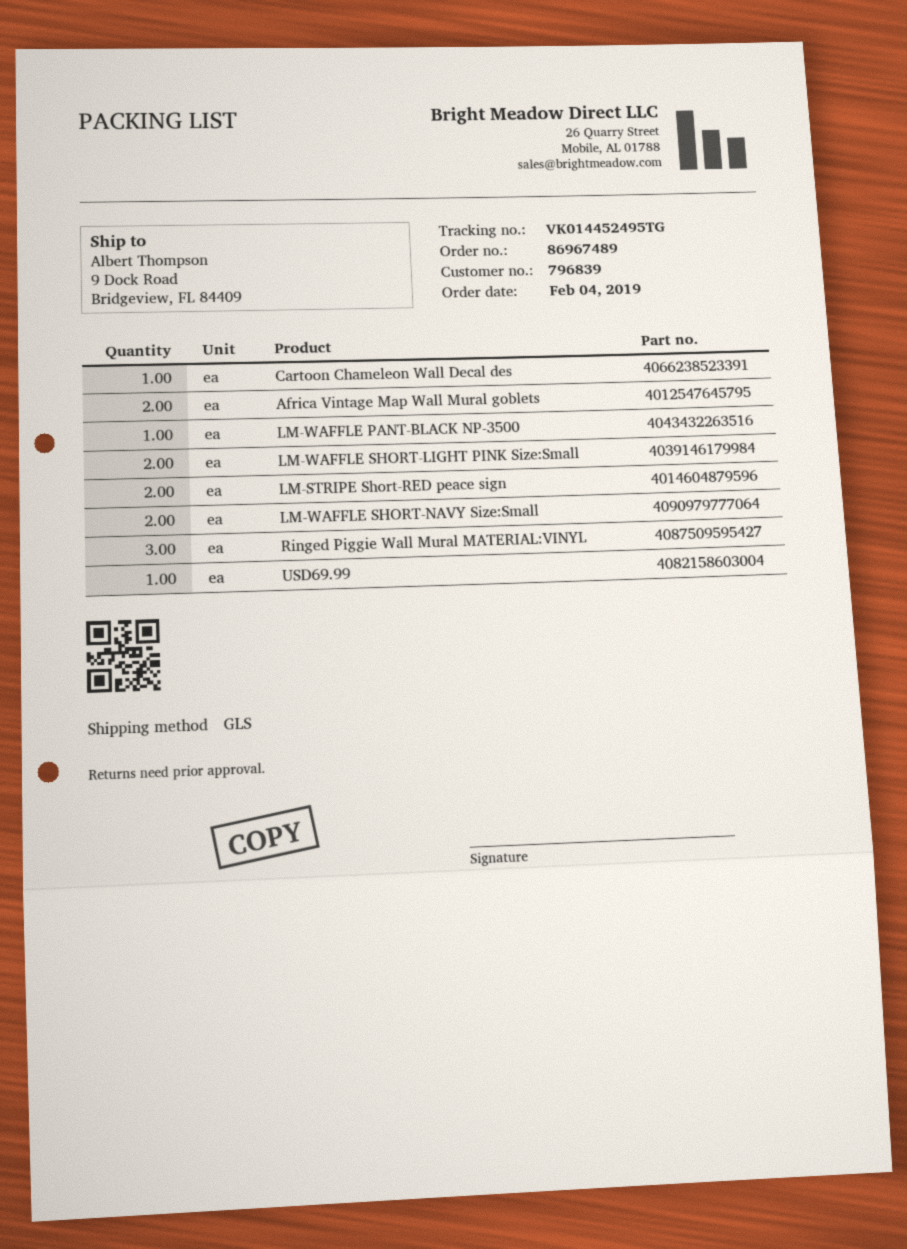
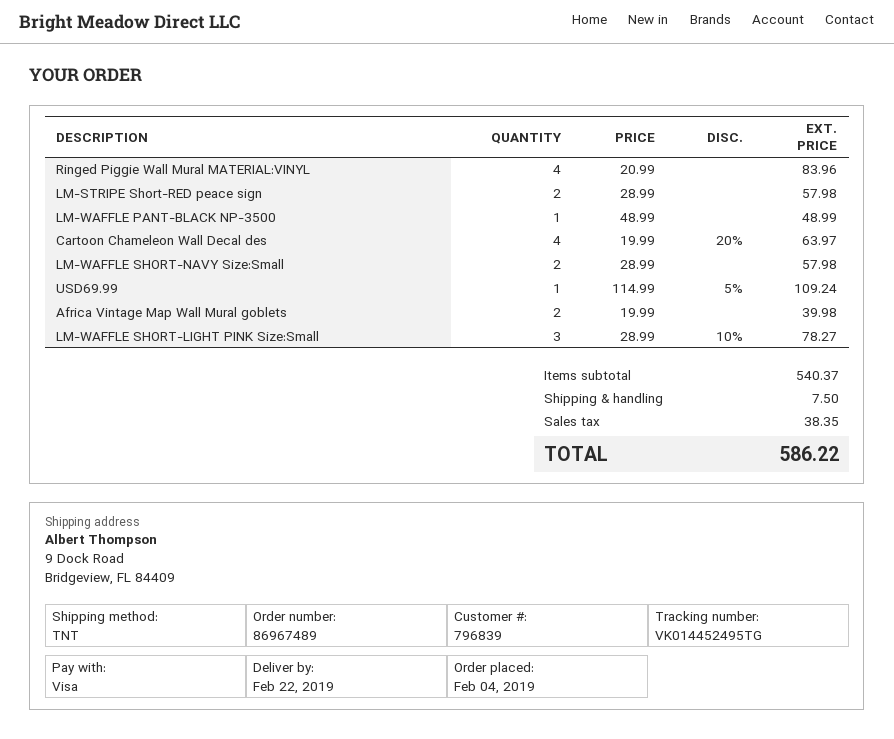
shipping method: GLS -> TNT
Cartoon Chameleon Wall Decal des: 1 -> 4
LM-WAFFLE SHORT-LIGHT PINK Size:Small: 2 -> 3
Ringed Piggie Wall Mural MATERIAL:VINYL: 3 -> 4

